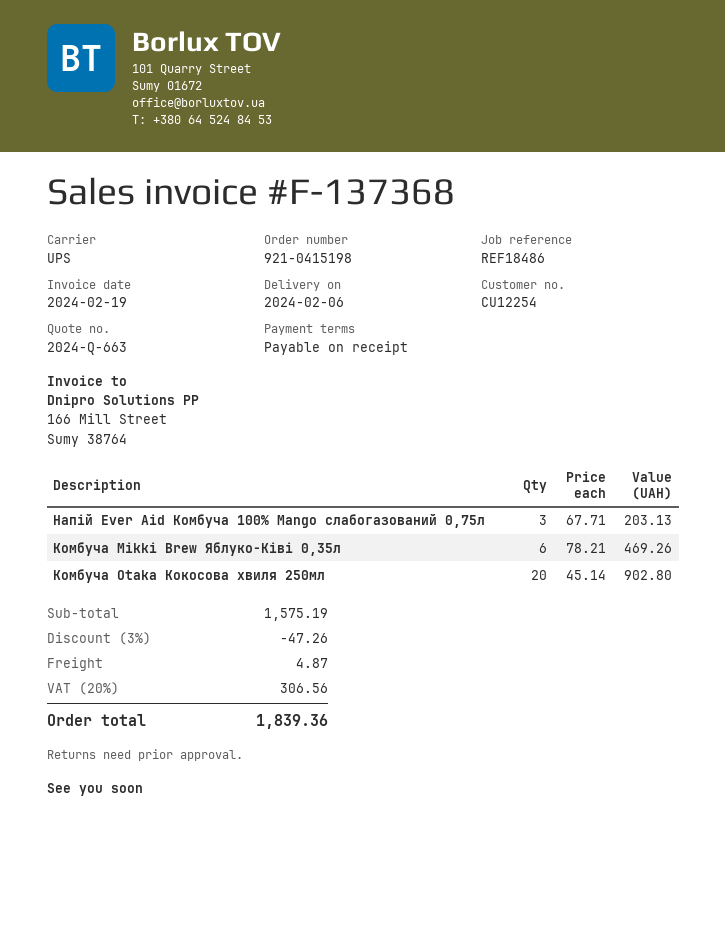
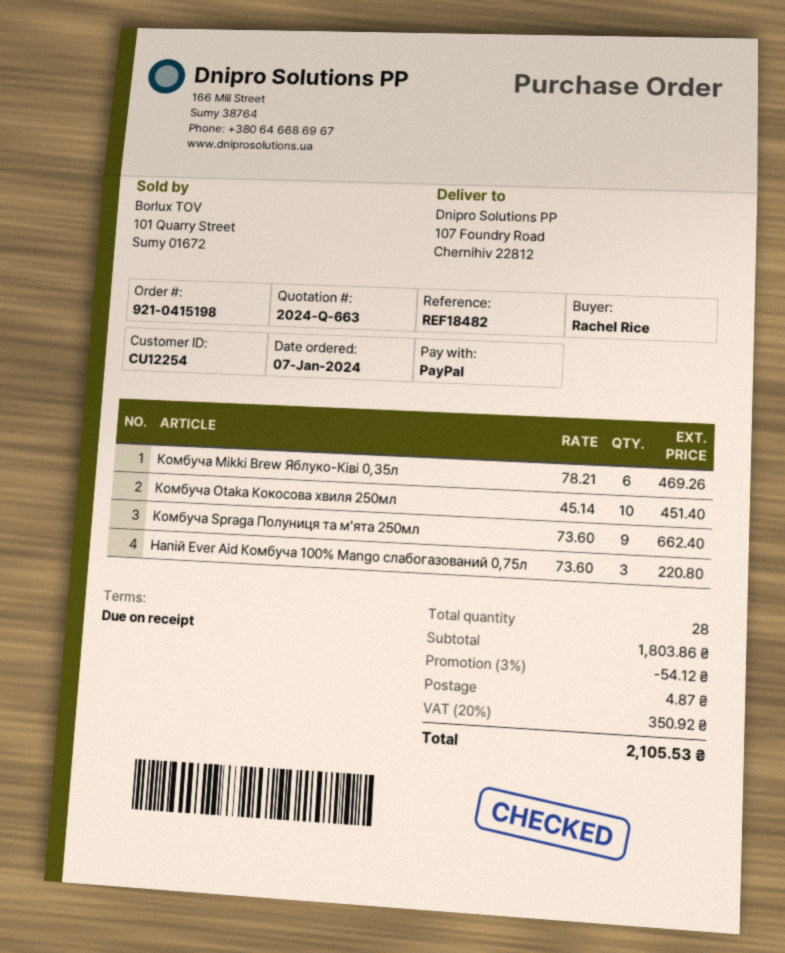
reference: REF18486 -> REF18482
Напій Ever Aid Комбуча 100% Mango слабогазований 0,75л: 3 x 67.71 = 203.13 -> 3 x 73.60 = 220.80
Комбуча Otaka Кокосова хвиля 250мл: 20 x 45.14 = 902.80 -> 10 x 45.14 = 451.40
Комбуча Spraga Полуниця та м'ята 250мл: none -> 9 x 73.60 = 662.40
subtotal: 1575.19 -> 1803.86
discount: 3% = 47.26 -> 3% = 54.12
tax: 20% = 306.56 -> 20% = 350.92
total: 1839.36 -> 2105.53

